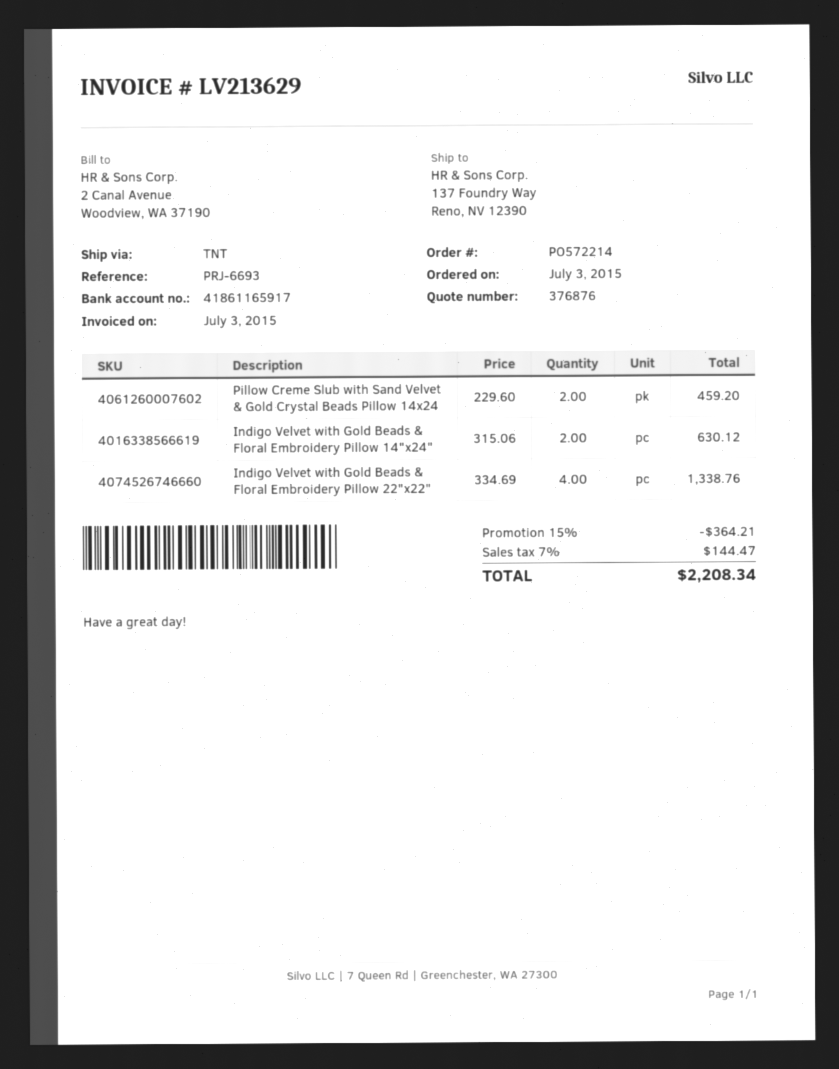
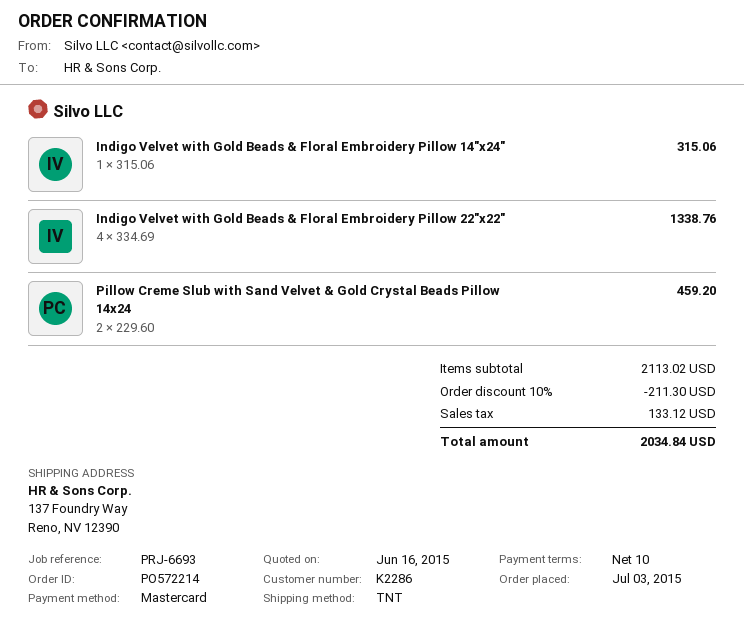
Indigo Velvet with Gold Beads & Floral Embroidery Pillow 14"x24": 2 x 315.06 = 630.12 -> 1 x 315.06 = 315.06
discount: 15% = 364.21 -> 10% = 211.30
tax: 144.47 -> 133.12
total: 2208.34 -> 2034.84

